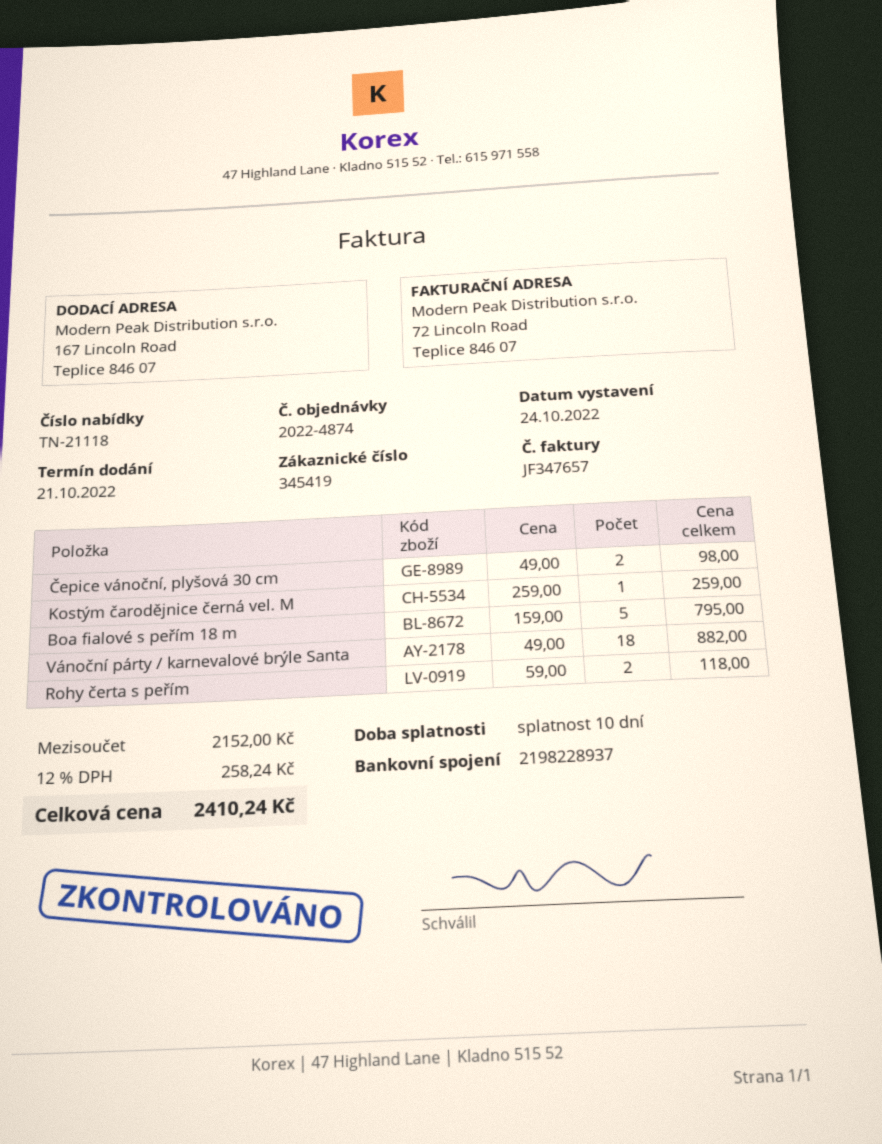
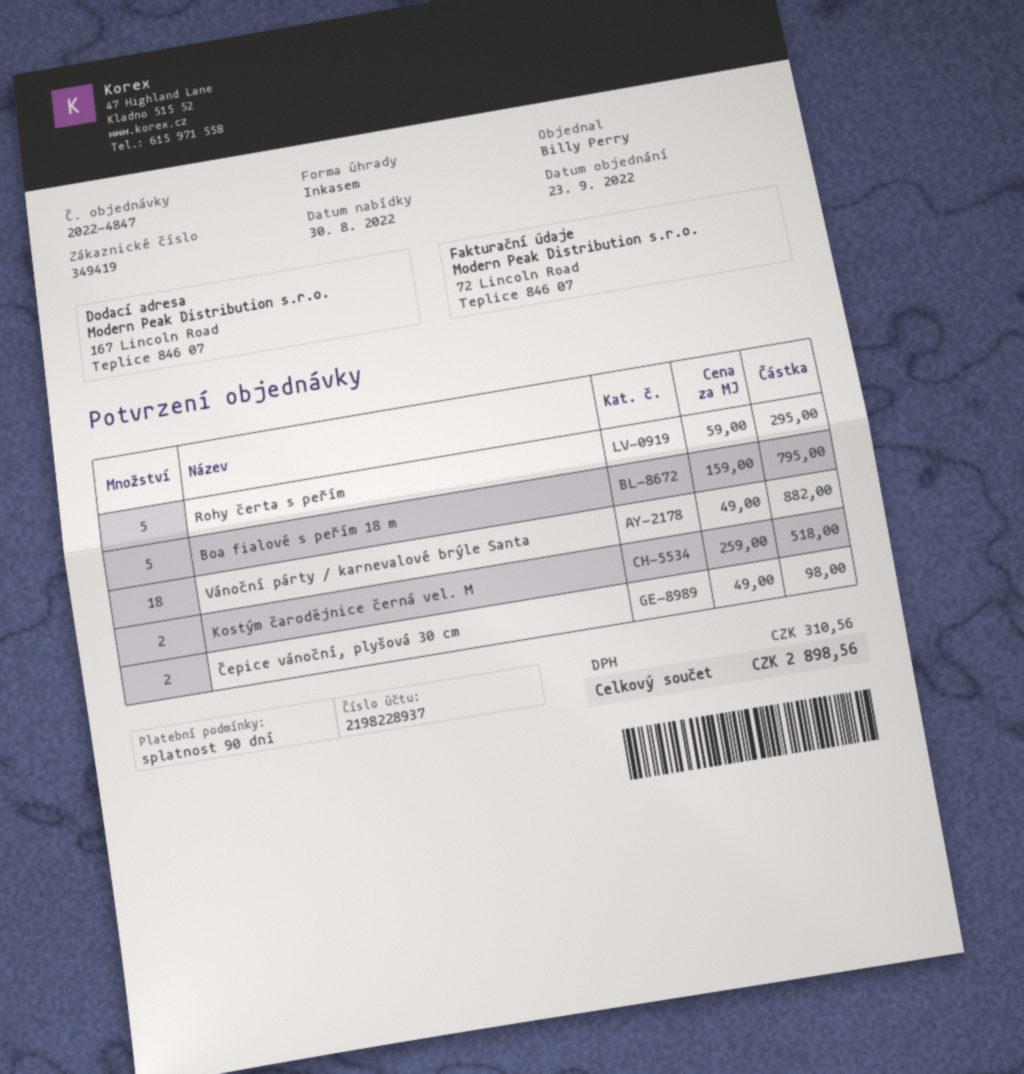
order number: 2022-4874 -> 2022-4847
payment terms: 10 days -> 90 days
customer number: 345419 -> 349419
Kostým čarodějnice černá vel. M: 1 x 259.00 = 259.00 -> 2 x 259.00 = 518.00
Rohy čerta s peřím: 2 x 59.00 = 118.00 -> 5 x 59.00 = 295.00
tax: 258.24 -> 310.56
total: 2410.24 -> 2898.56

